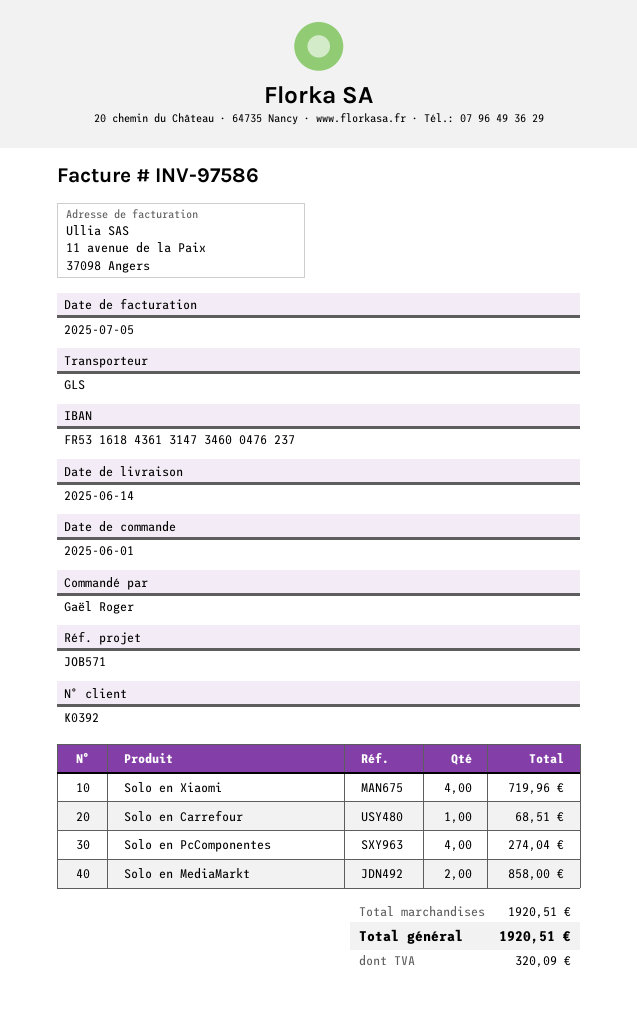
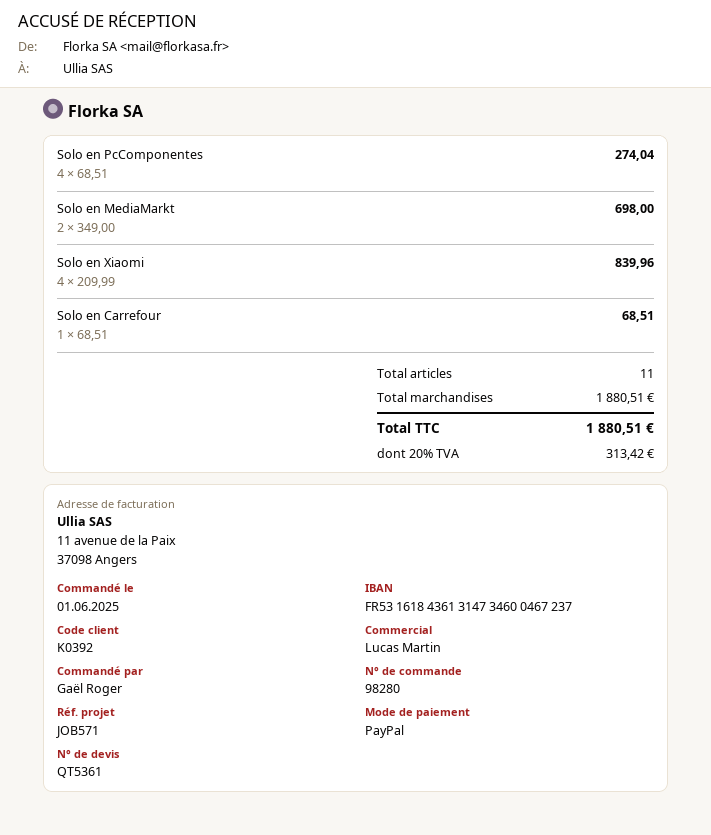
bank account: FR5316184361314734600476237 -> FR5316184361314734600467237
Solo en Xiaomi: 4 for 719.96 -> 4 for 839.96
Solo en MediaMarkt: 2 for 858.00 -> 2 for 698.00
subtotal: 1920.51 -> 1880.51
tax: 320.09 -> 313.42
total: 1920.51 -> 1880.51

